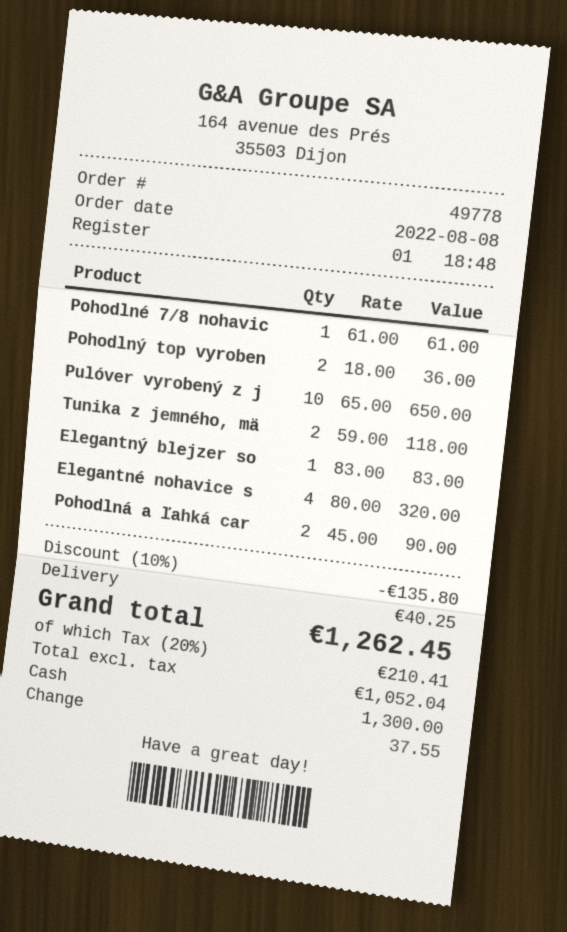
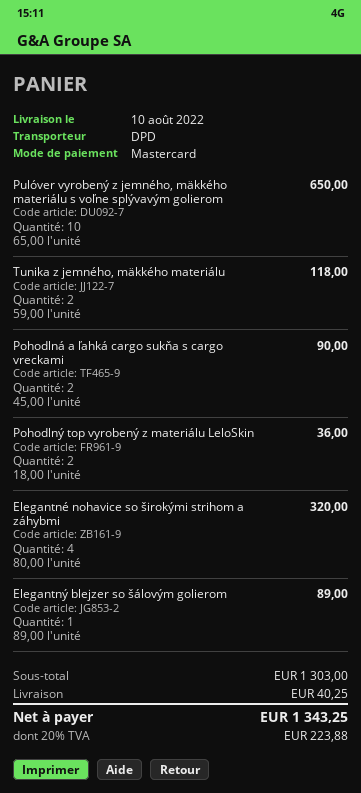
payment method: cash -> Mastercard
Pohodlné 7/8 nohavic: 1 x 61.00 = 61.00 -> none
Elegantný blejzer so: 1 x 83.00 = 83.00 -> 1 x 89.00 = 89.00
discount: 10% = 135.80 -> none
tax: 20% = 210.41 -> 20% = 223.88
total: 1262.45 -> 1343.25

